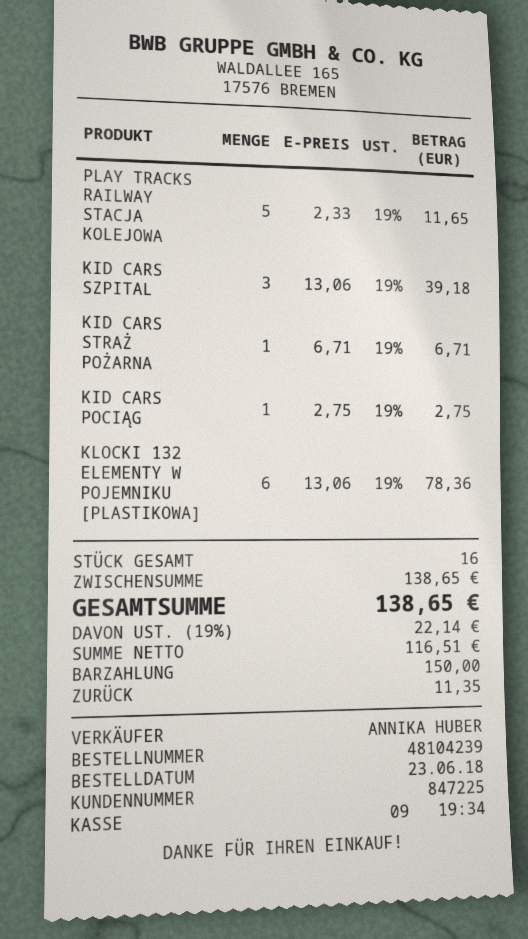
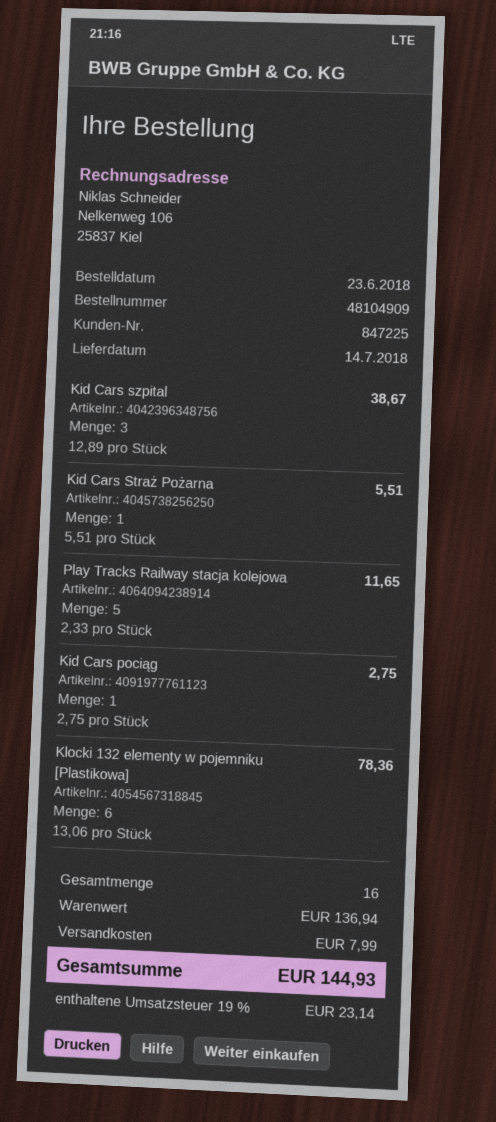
order number: 48104239 -> 48104909
KID CARS SZPITAL: 3 x 13.06 = 39.18 -> 3 x 12.89 = 38.67
KID CARS STRAŻ POŻARNA: 1 x 6.71 = 6.71 -> 1 x 5.51 = 5.51
subtotal: 138.65 -> 136.94
shipping: none -> 7.99
tax: 19% = 22.14 -> 19% = 23.14
total: 138.65 -> 144.93

